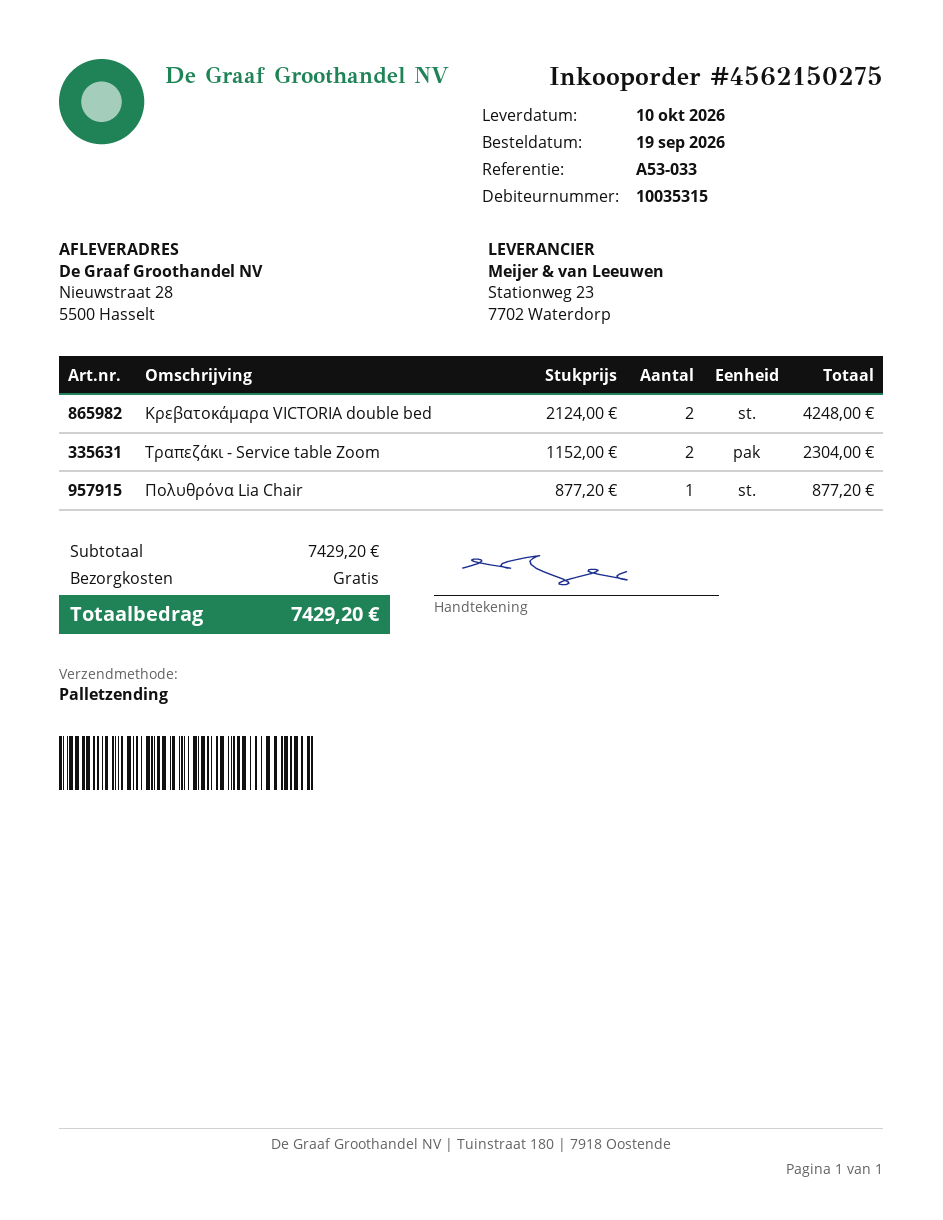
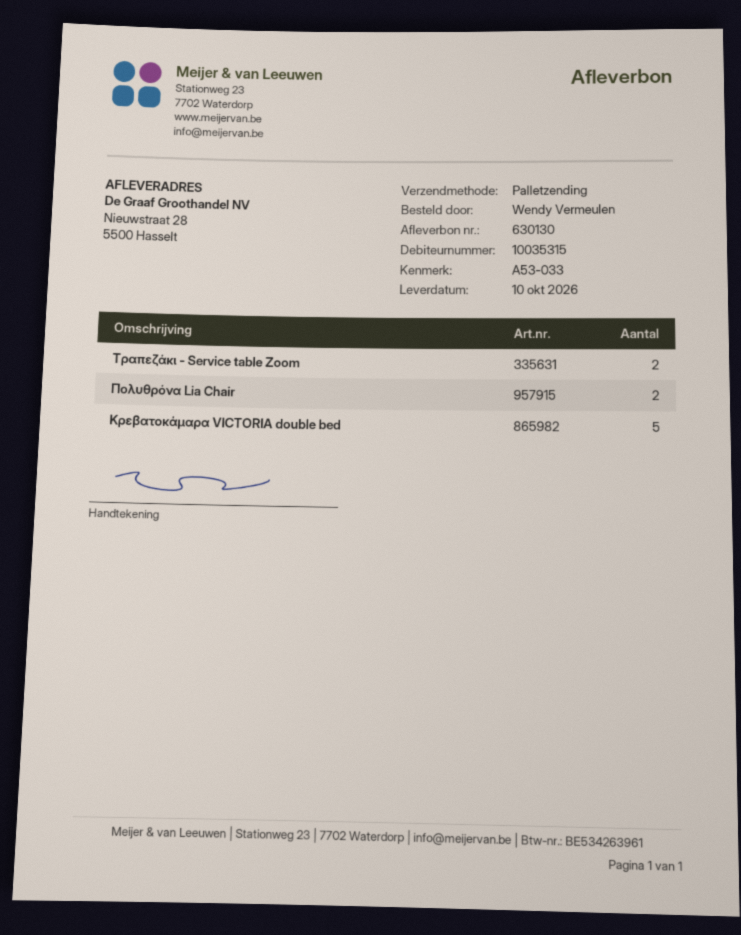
Κρεβατοκάμαρα VICTORIA double bed: 2 -> 5
Πολυθρόνα Lia Chair: 1 -> 2

